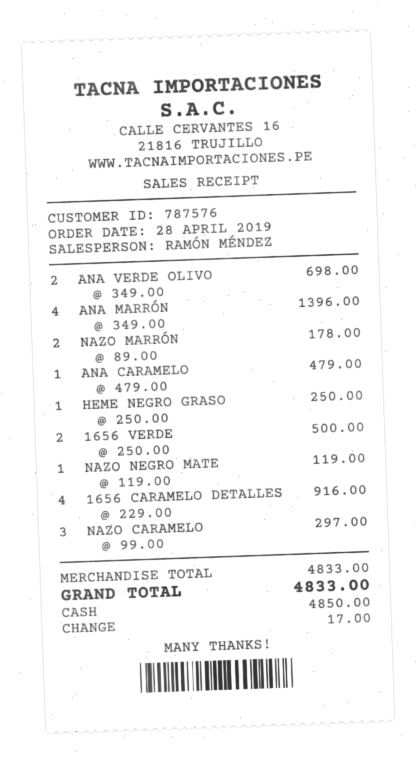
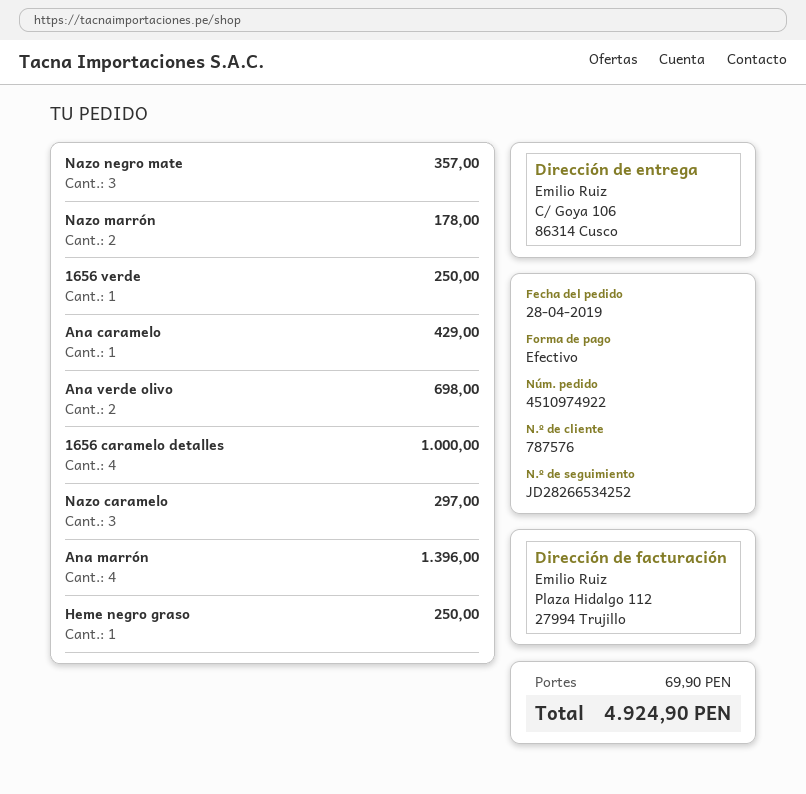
ANA CARAMELO: 1 for 479.00 -> 1 for 429.00
1656 VERDE: 2 for 500.00 -> 1 for 250.00
NAZO NEGRO MATE: 1 for 119.00 -> 3 for 357.00
1656 CARAMELO DETALLES: 4 for 916.00 -> 4 for 1000.00
shipping: none -> 69.90
total: 4833.00 -> 4924.90

